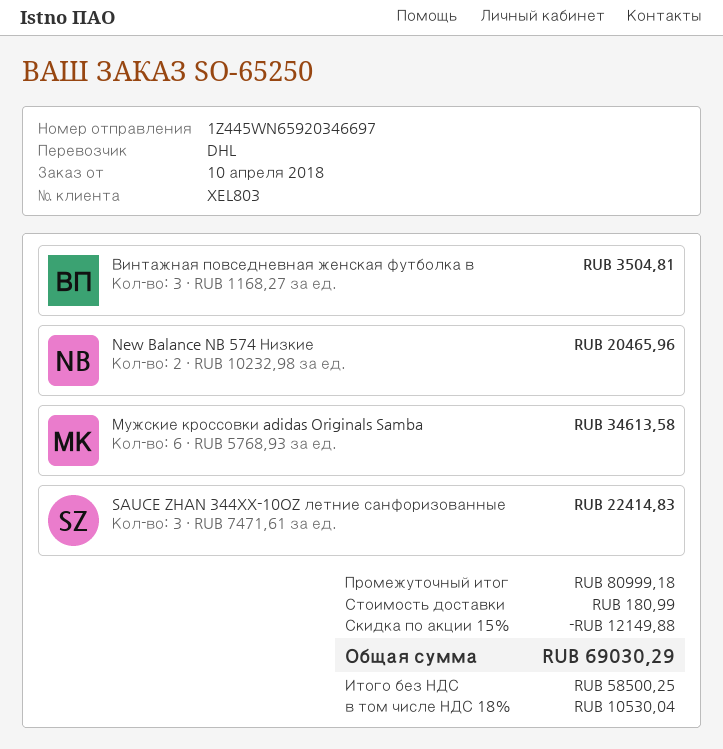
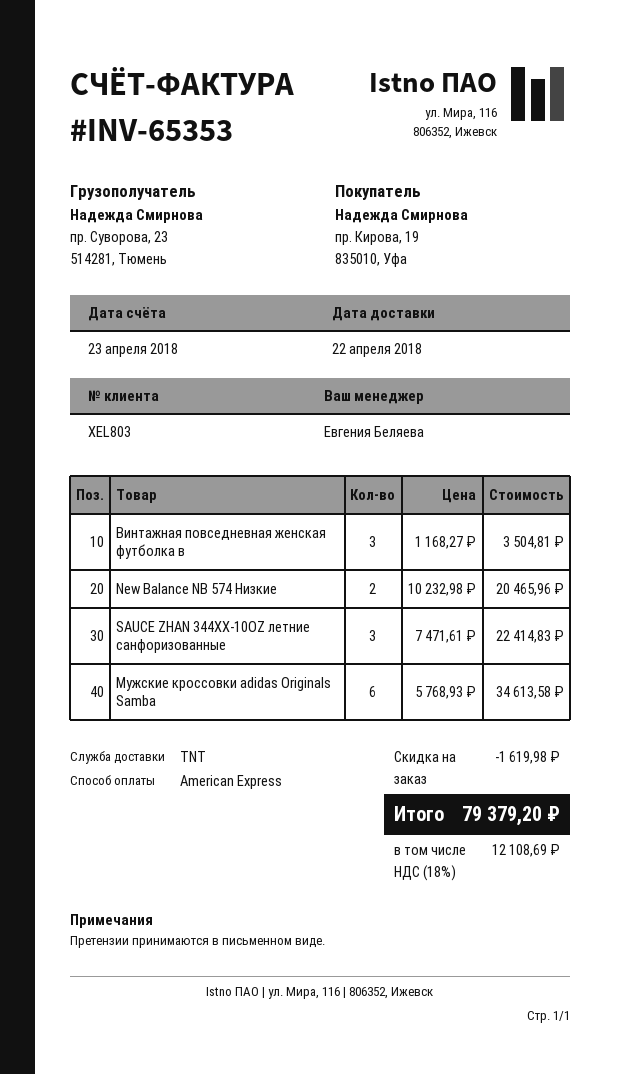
shipping method: DHL -> TNT
discount: 12149.88 -> 1619.98
shipping: 180.99 -> none
tax: 18% = 10530.04 -> 18% = 12108.69
total: 69030.29 -> 79379.20

